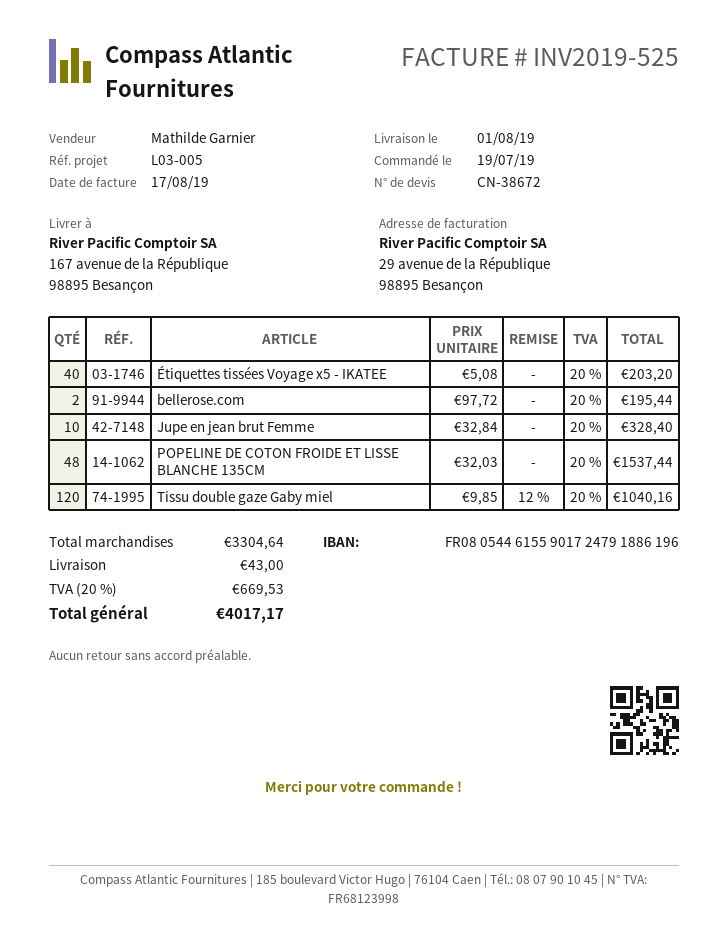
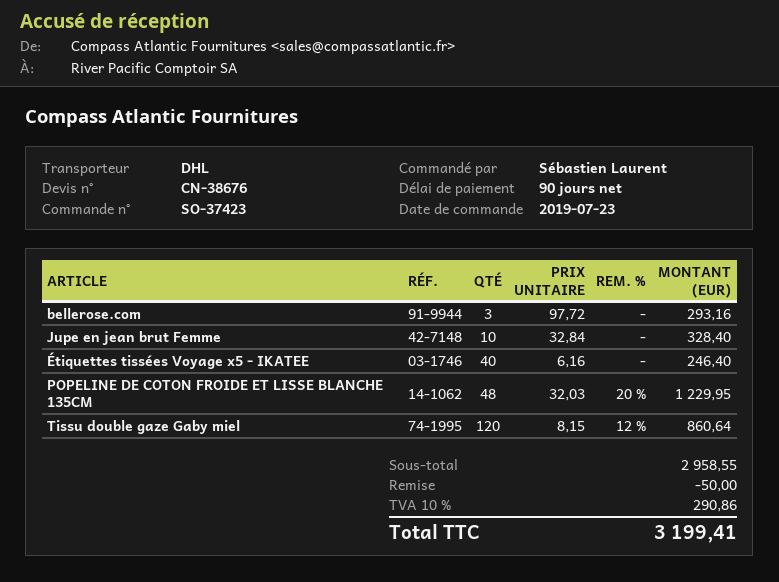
quote number: CN-38672 -> CN-38676
order date: 2019-07-19 -> 2019-07-23
Étiquettes tissées Voyage x5 - IKATEE: 40 x 5.08 = 203.20 -> 40 x 6.16 = 246.40
bellerose.com: 2 x 97.72 = 195.44 -> 3 x 97.72 = 293.16
POPELINE DE COTON FROIDE ET LISSE BLANCHE 135CM: 48 x 32.03 = 1537.44 -> 48 x 32.03 - 20% = 1229.95
Tissu double gaze Gaby miel: 120 x 9.85 - 12% = 1040.16 -> 120 x 8.15 - 12% = 860.64
subtotal: 3304.64 -> 2958.55
discount: none -> 50.00
shipping: 43.00 -> none
tax: 20% = 669.53 -> 10% = 290.86
total: 4017.17 -> 3199.41

